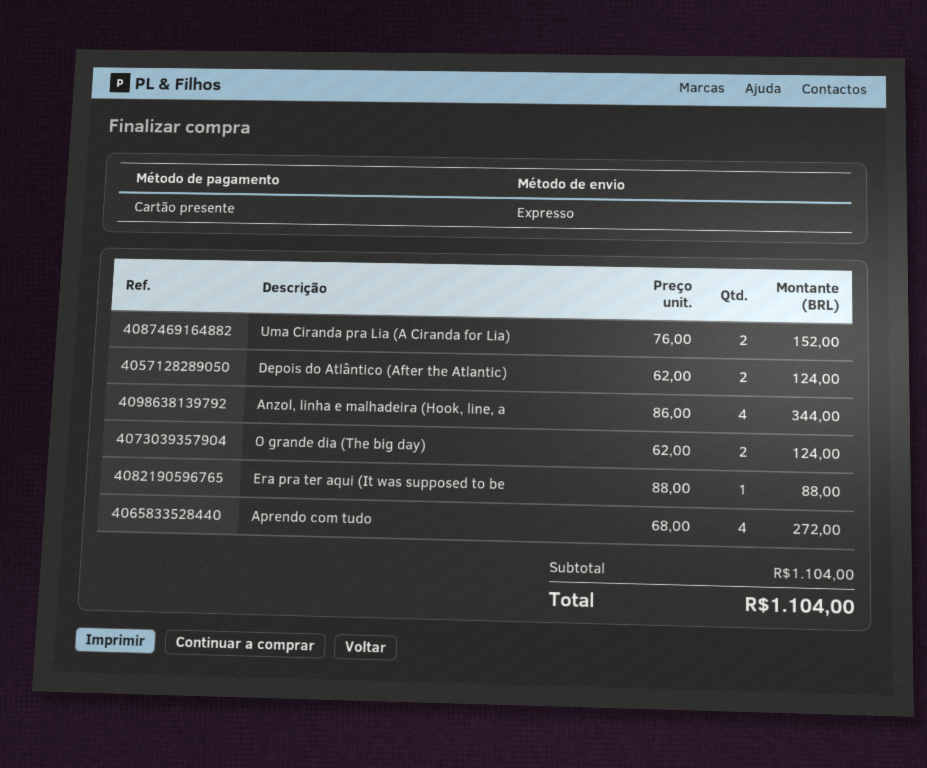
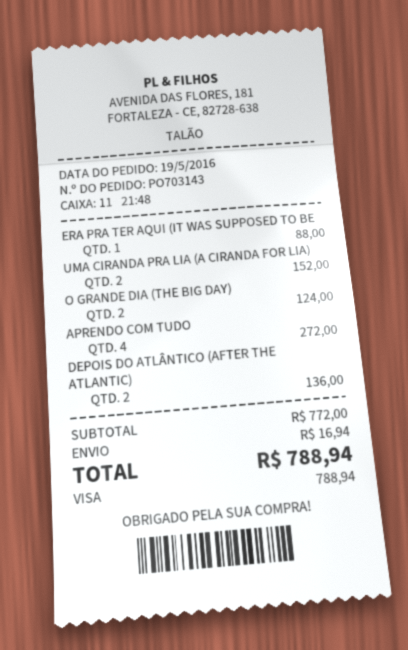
payment method: gift card -> Visa
Depois do Atlântico (After the Atlantic): 2 for 124.00 -> 2 for 136.00
Anzol, linha e malhadeira (Hook, line, a: 4 for 344.00 -> none
subtotal: 1104.00 -> 772.00
shipping: none -> 16.94
total: 1104.00 -> 788.94

